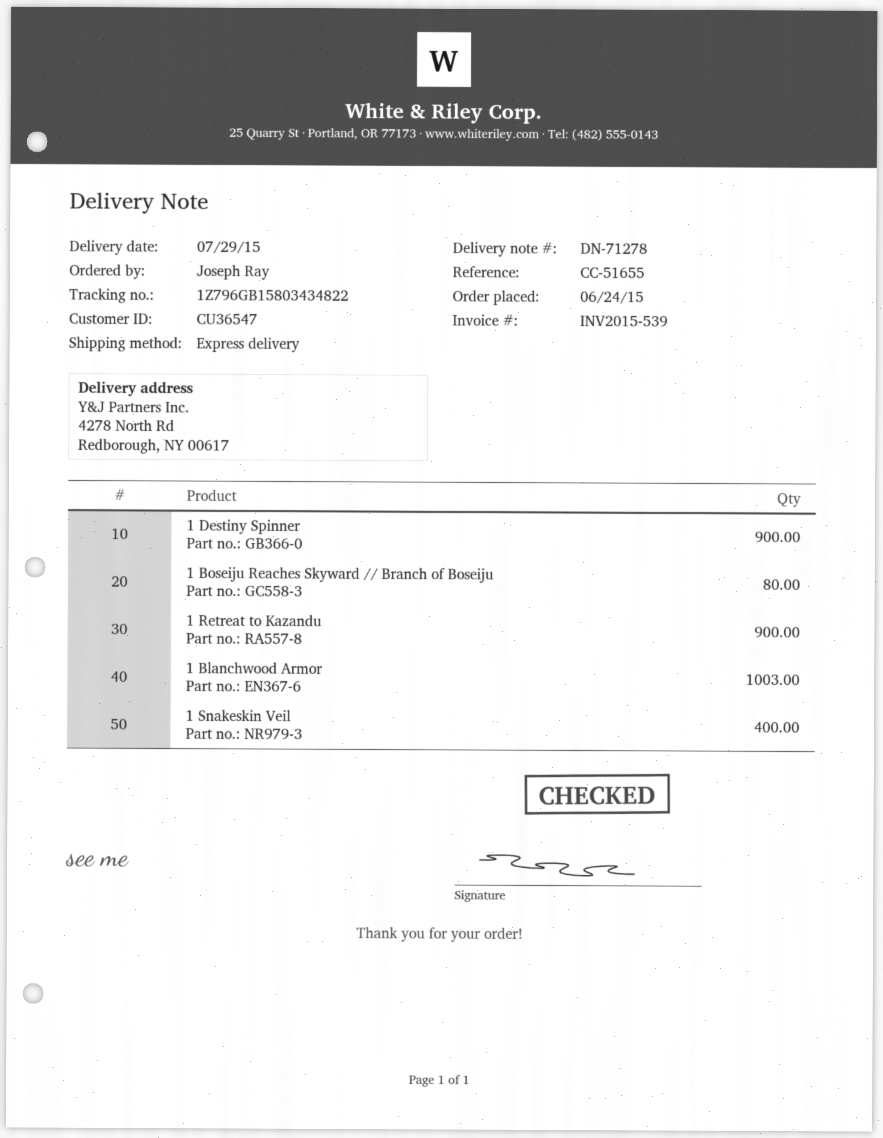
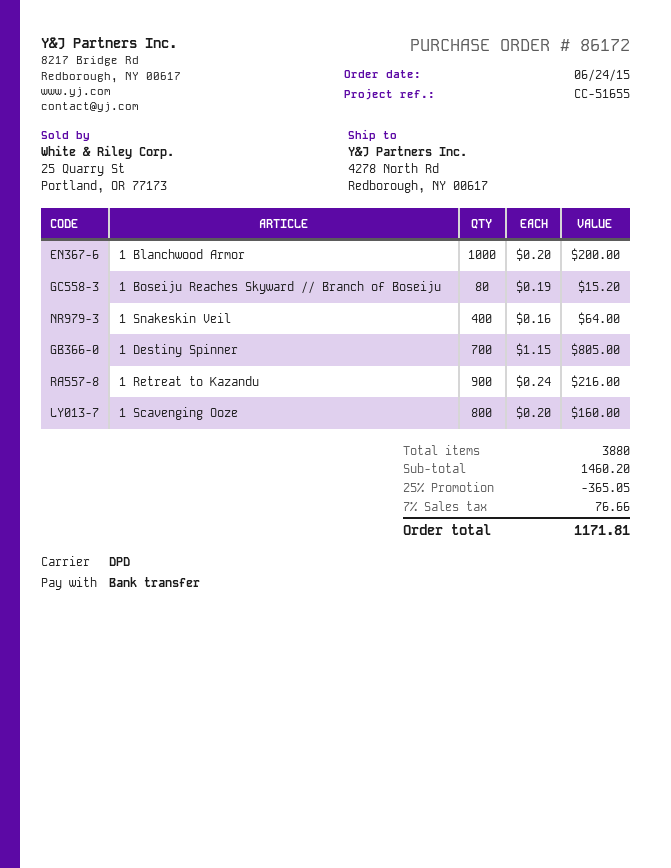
shipping method: express -> DPD
1 Destiny Spinner: 900 -> 700
1 Blanchwood Armor: 1003 -> 1000
1 Scavenging Ooze: none -> 800

